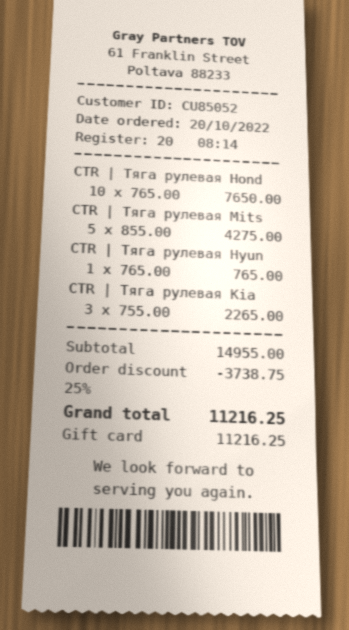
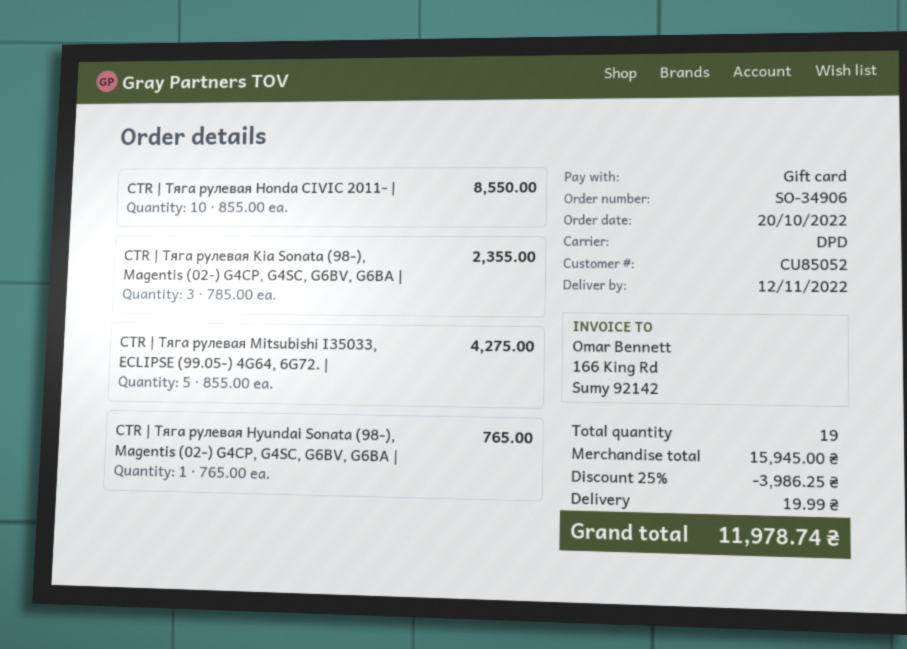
CTR | Тяга рулевая Hond: 10 x 765.00 = 7650.00 -> 10 x 855.00 = 8550.00
CTR | Тяга рулевая Kia: 3 x 755.00 = 2265.00 -> 3 x 785.00 = 2355.00
subtotal: 14955.00 -> 15945.00
discount: 25% = 3738.75 -> 25% = 3986.25
shipping: none -> 19.99
total: 11216.25 -> 11978.74

